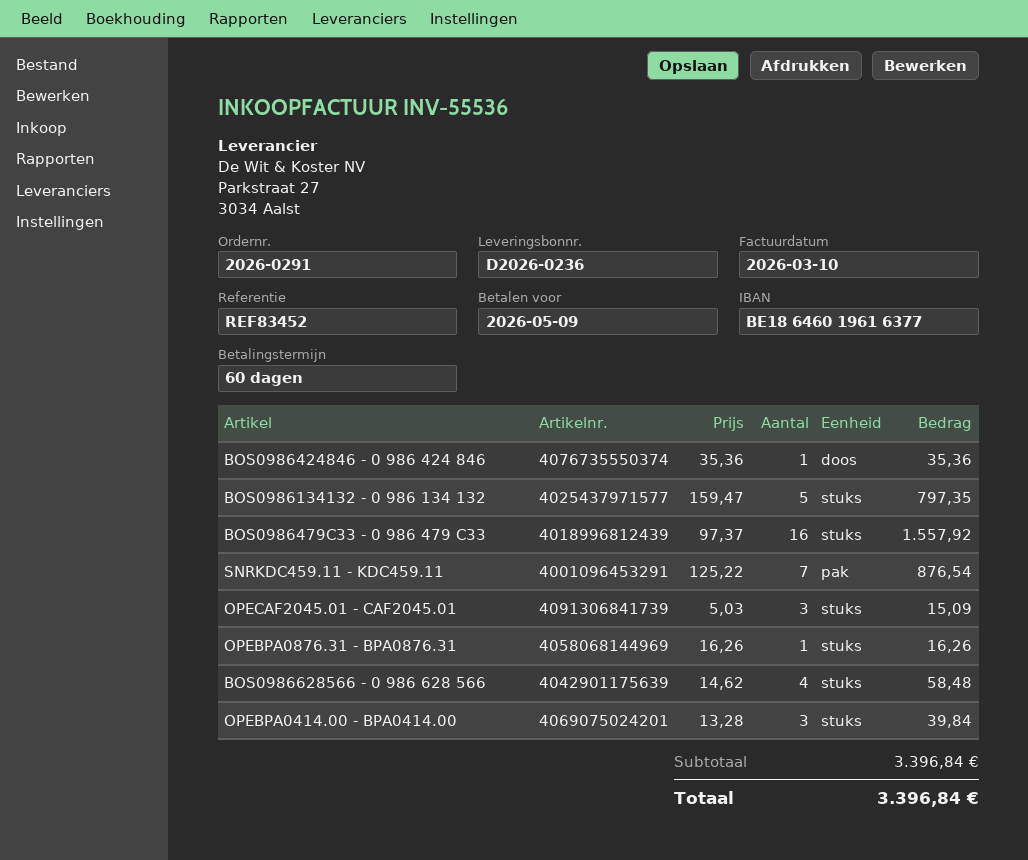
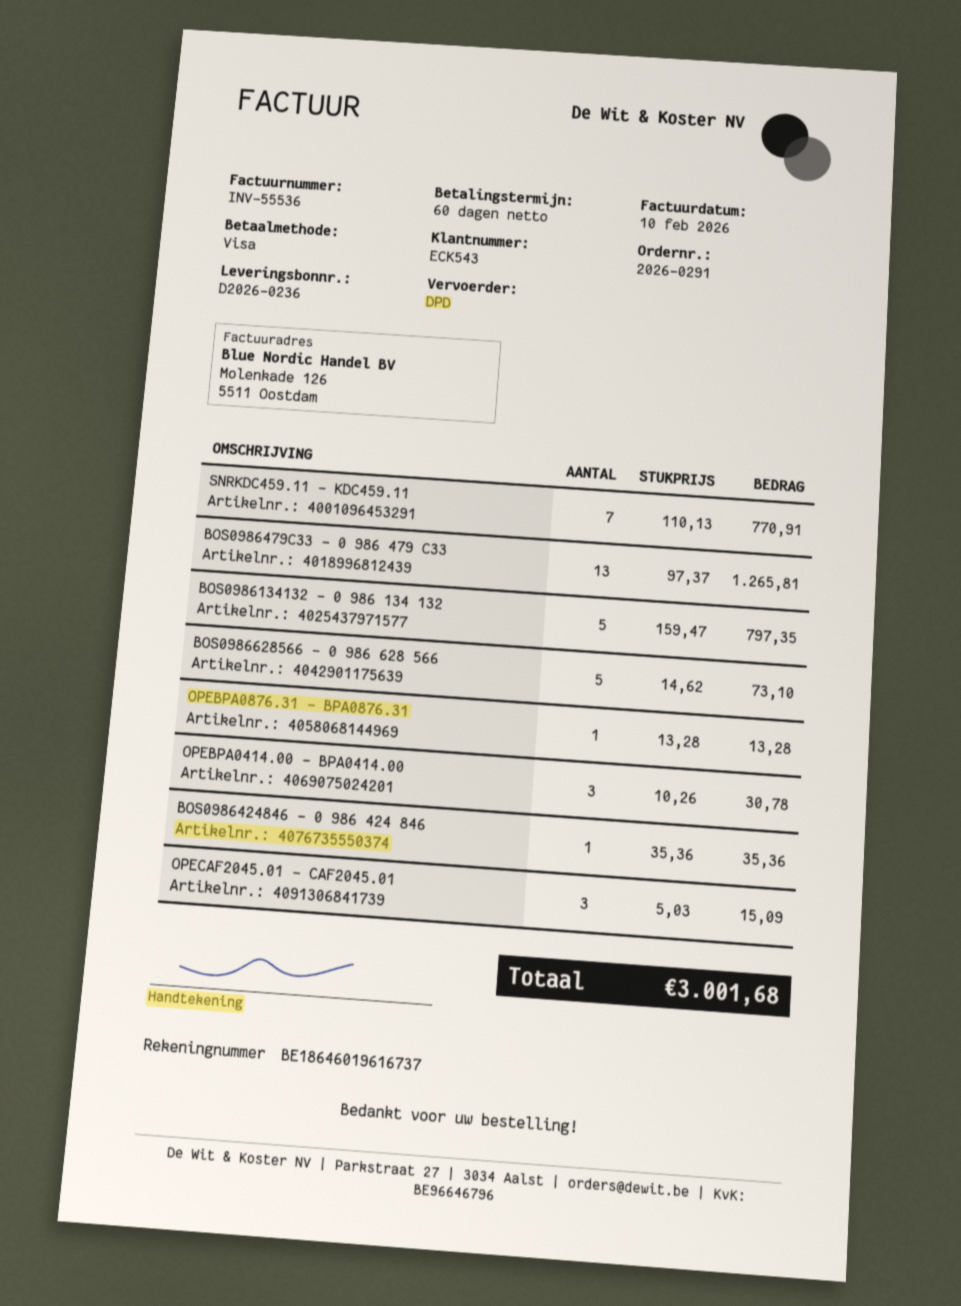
invoice date: 2026-03-10 -> 2026-02-10
bank account: BE18646019616377 -> BE18646019616737
BOS0986479C33 - 0 986 479 C33: 16 x 97.37 = 1557.92 -> 13 x 97.37 = 1265.81
SNRKDC459.11 - KDC459.11: 7 x 125.22 = 876.54 -> 7 x 110.13 = 770.91
OPEBPA0876.31 - BPA0876.31: 1 x 16.26 = 16.26 -> 1 x 13.28 = 13.28
BOS0986628566 - 0 986 628 566: 4 x 14.62 = 58.48 -> 5 x 14.62 = 73.10
OPEBPA0414.00 - BPA0414.00: 3 x 13.28 = 39.84 -> 3 x 10.26 = 30.78
total: 3396.84 -> 3001.68

